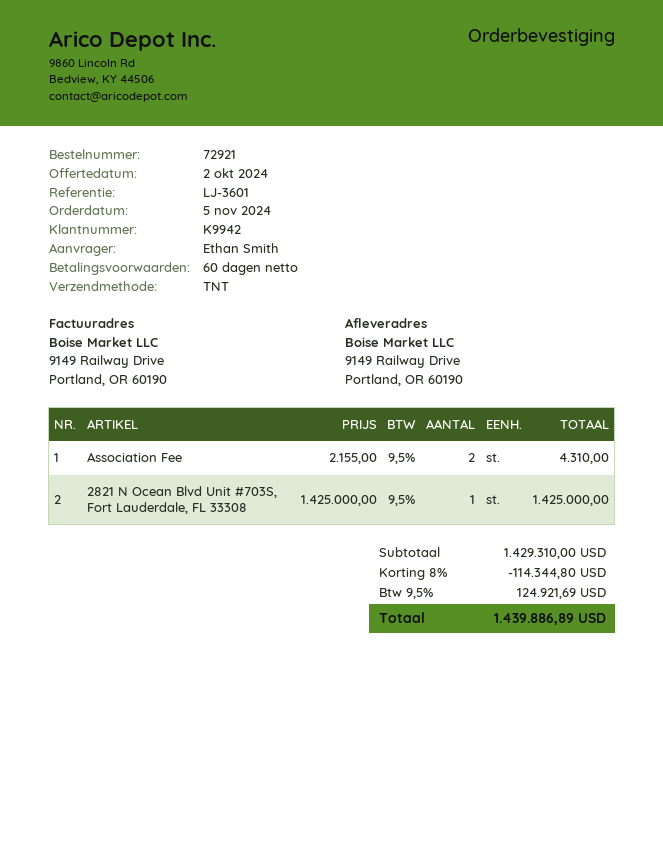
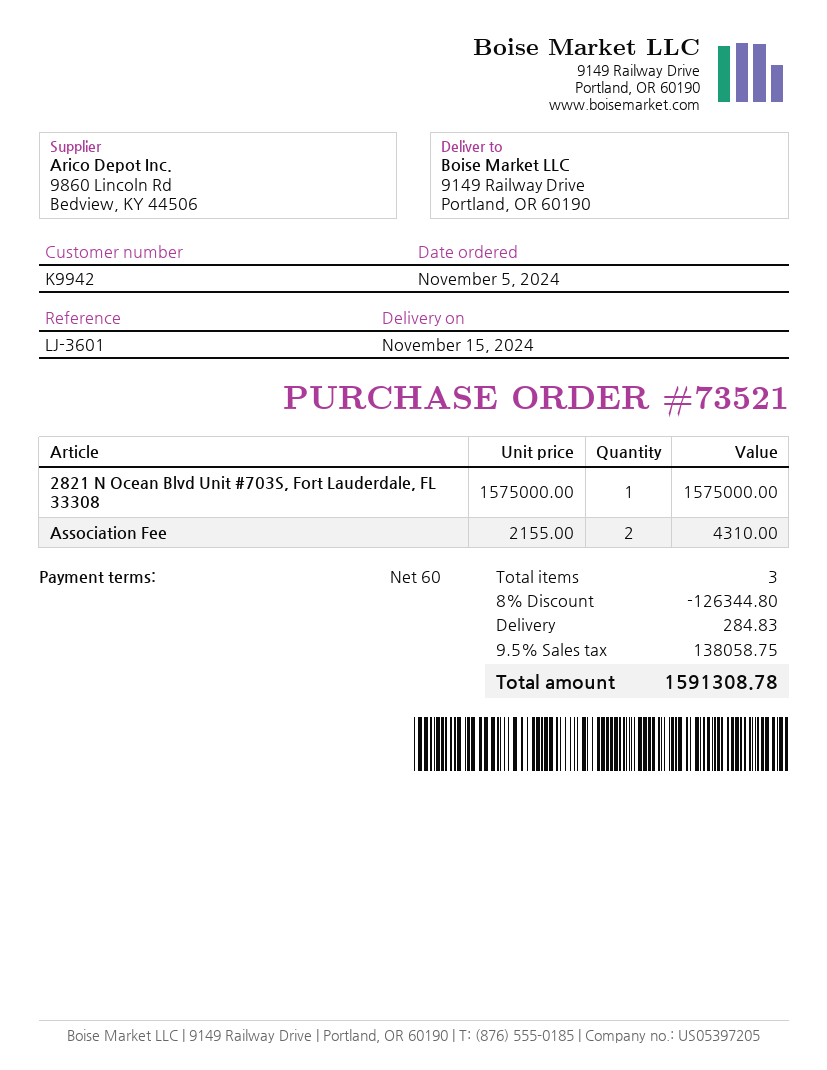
order number: 72921 -> 73521
2821 N Ocean Blvd Unit #703S, Fort Lauderdale, FL 33308: 1 x 1425000.00 = 1425000.00 -> 1 x 1575000.00 = 1575000.00
discount: 8% = 114344.80 -> 8% = 126344.80
shipping: none -> 284.83
tax: 9.5% = 124921.69 -> 9.5% = 138058.75
total: 1439886.89 -> 1591308.78

